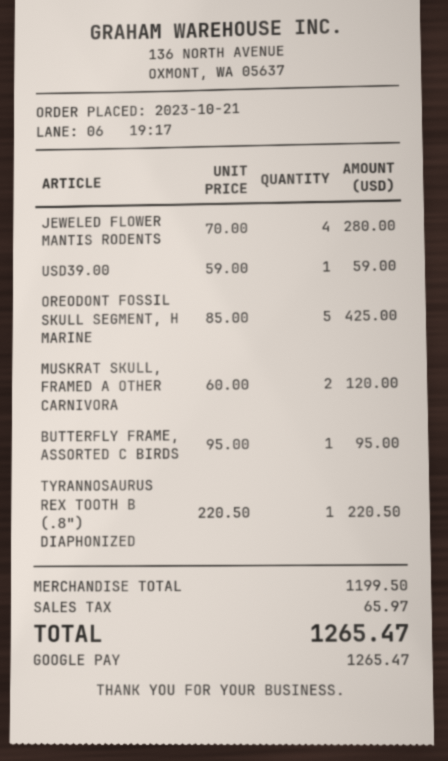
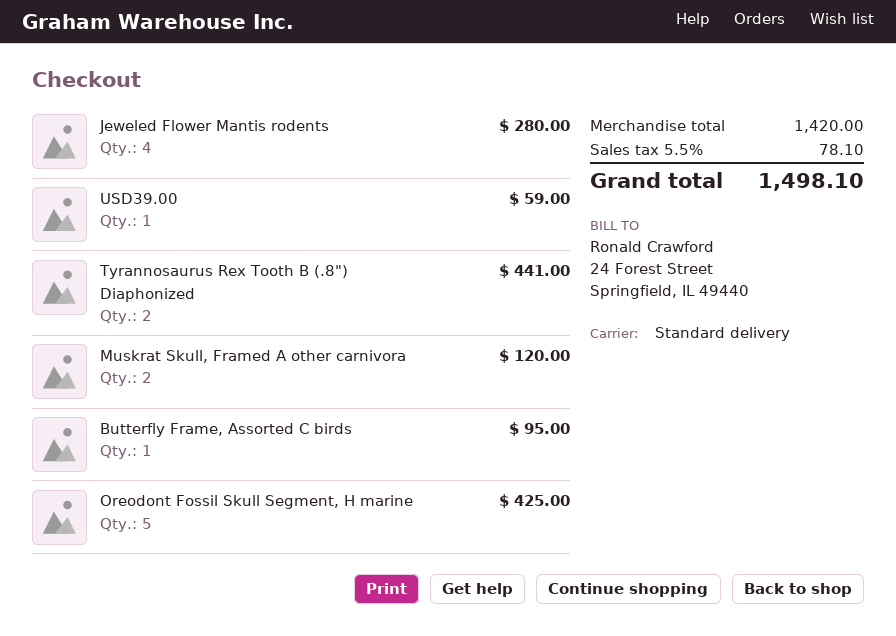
TYRANNOSAURUS REX TOOTH B (.8") DIAPHONIZED: 1 for 220.50 -> 2 for 441.00
subtotal: 1199.50 -> 1420.00
tax: 65.97 -> 78.10
total: 1265.47 -> 1498.10

